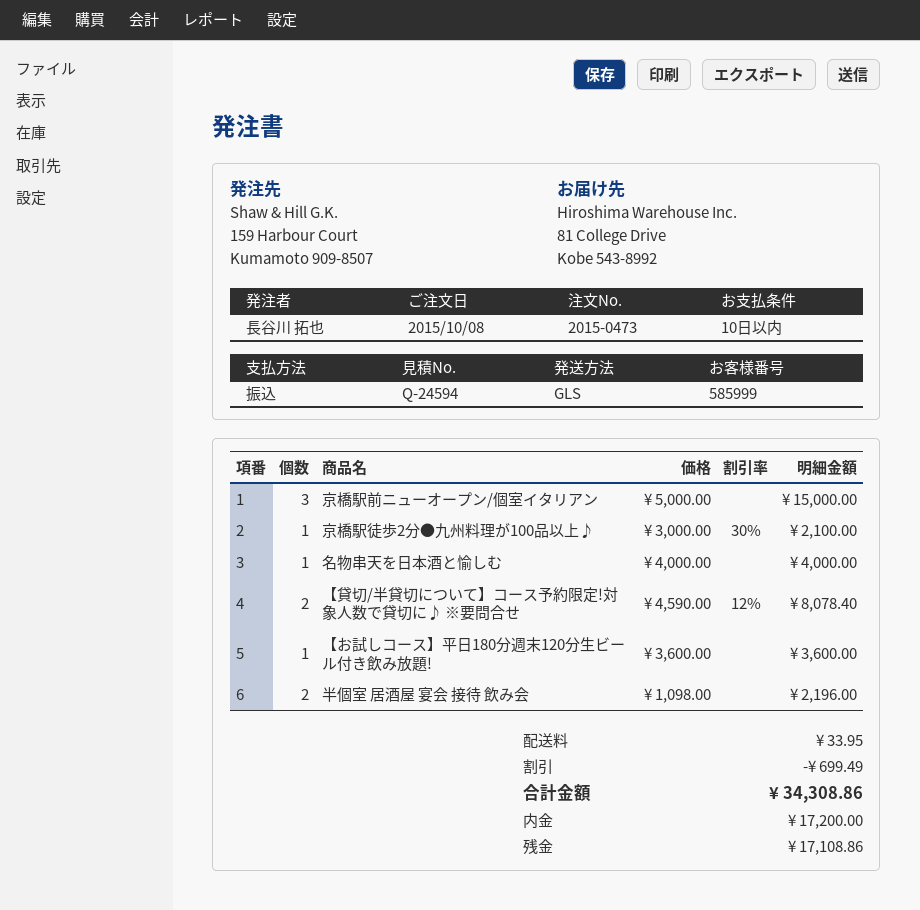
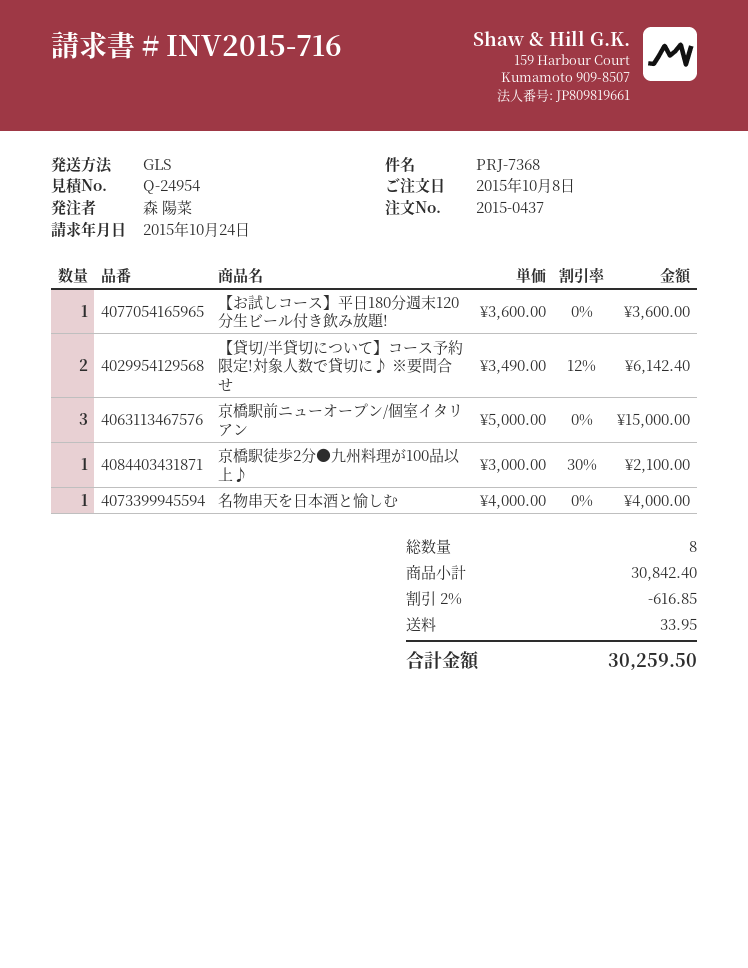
quote number: Q-24594 -> Q-24954
order number: 2015-0473 -> 2015-0437
ordered by: 長谷川 拓也 -> 森 陽菜
【貸切/半貸切について】コース予約限定!対象人数で貸切に♪ ※要問合せ: 2 x 4590.00 - 12% = 8078.40 -> 2 x 3490.00 - 12% = 6142.40
半個室 居酒屋 宴会 接待 飲み会: 2 x 1098.00 = 2196.00 -> none
discount: 699.49 -> 616.85
total: 34308.86 -> 30259.50

